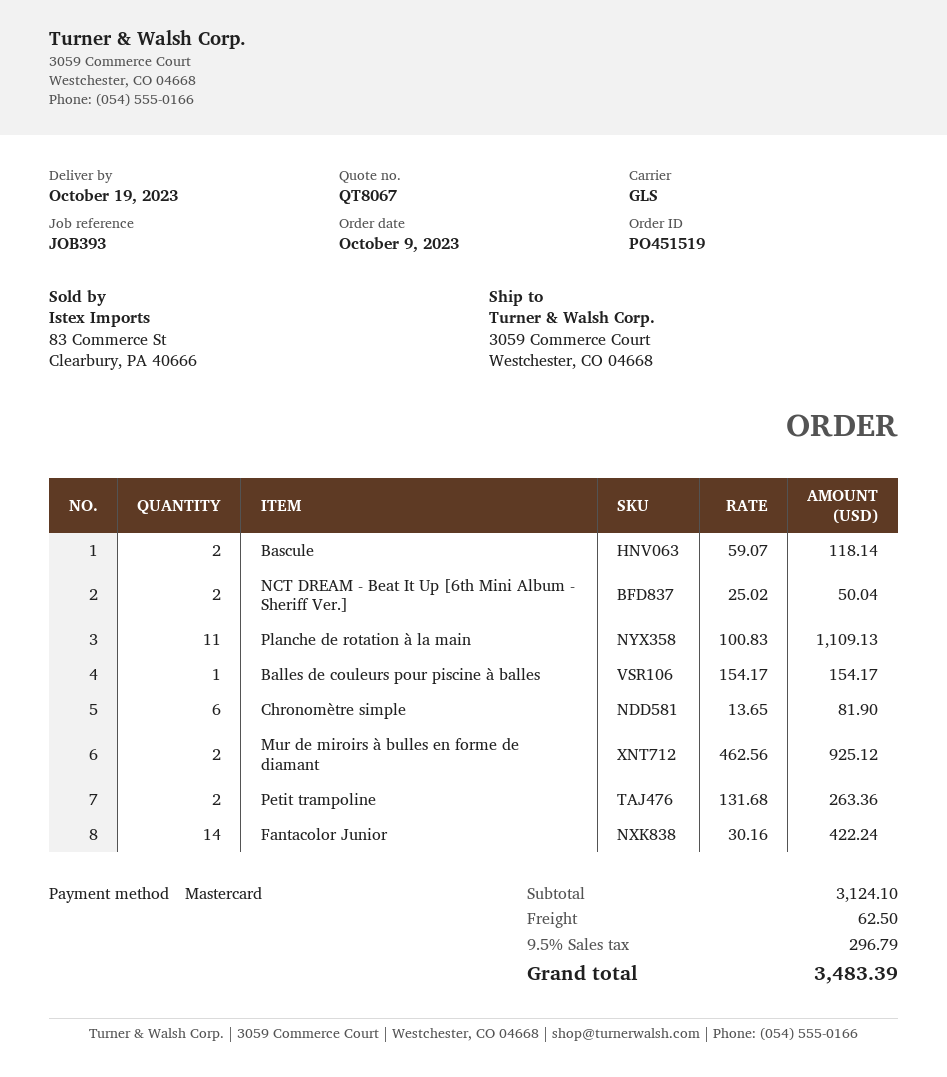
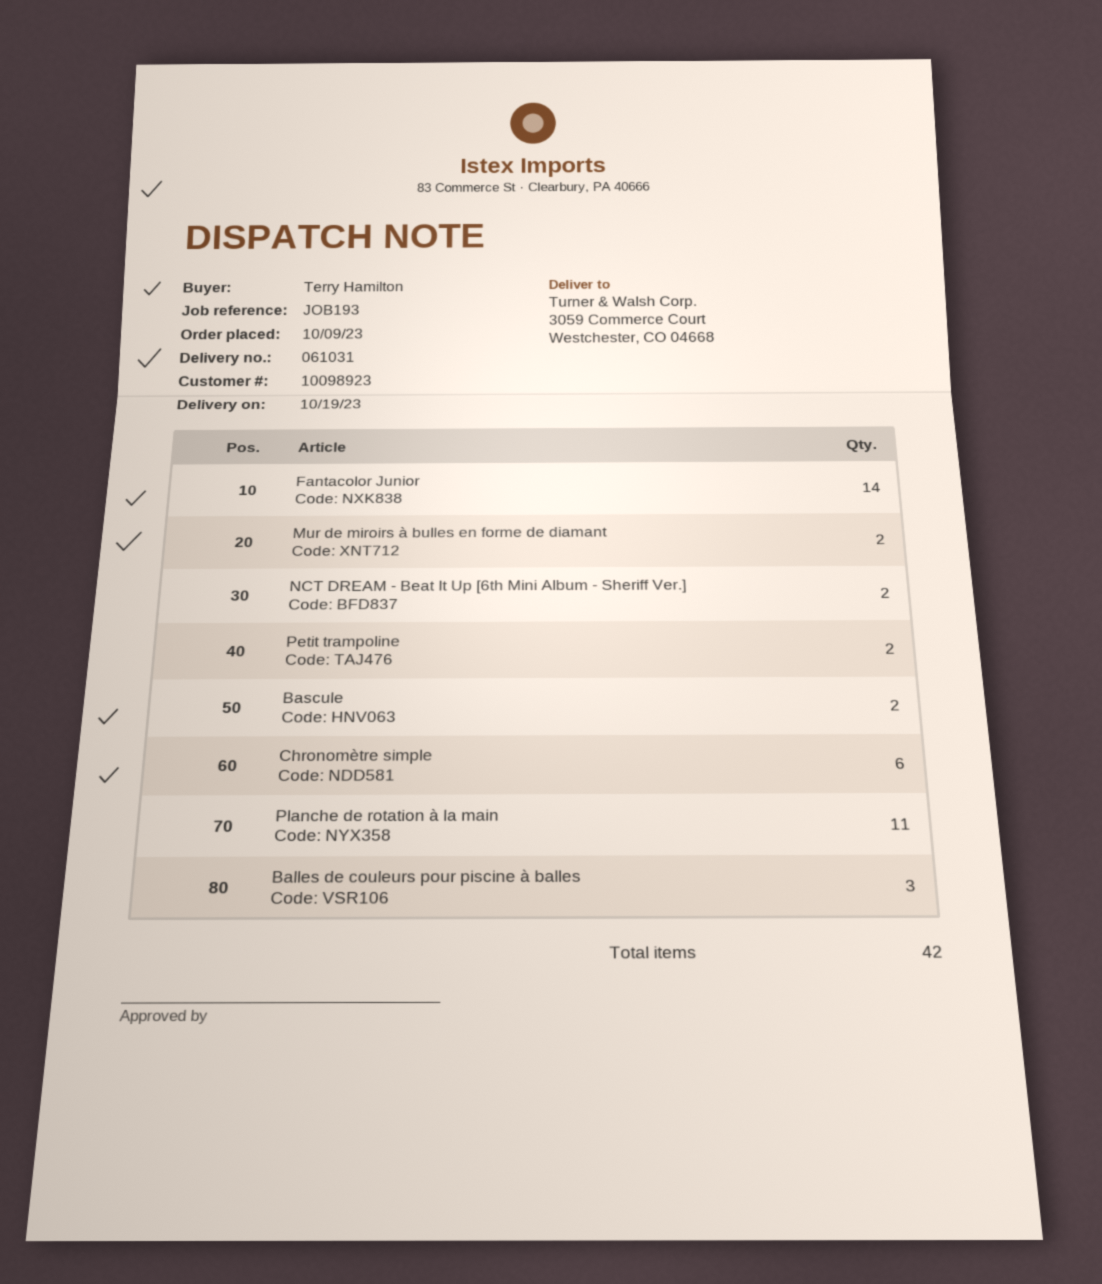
reference: JOB393 -> JOB193
Balles de couleurs pour piscine à balles: 1 -> 3

